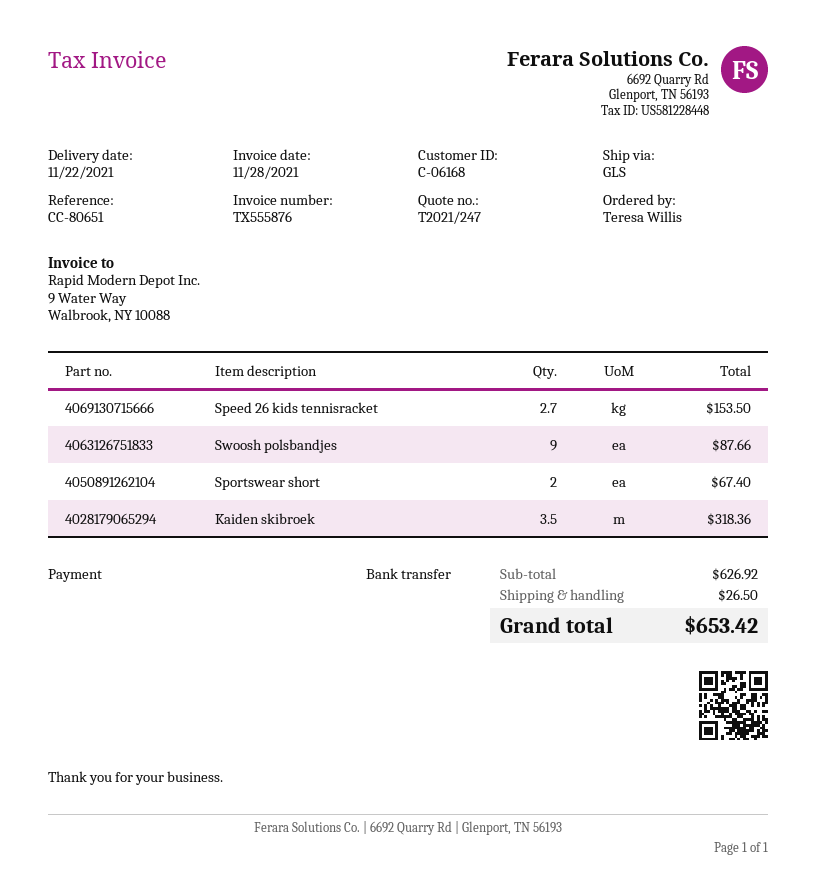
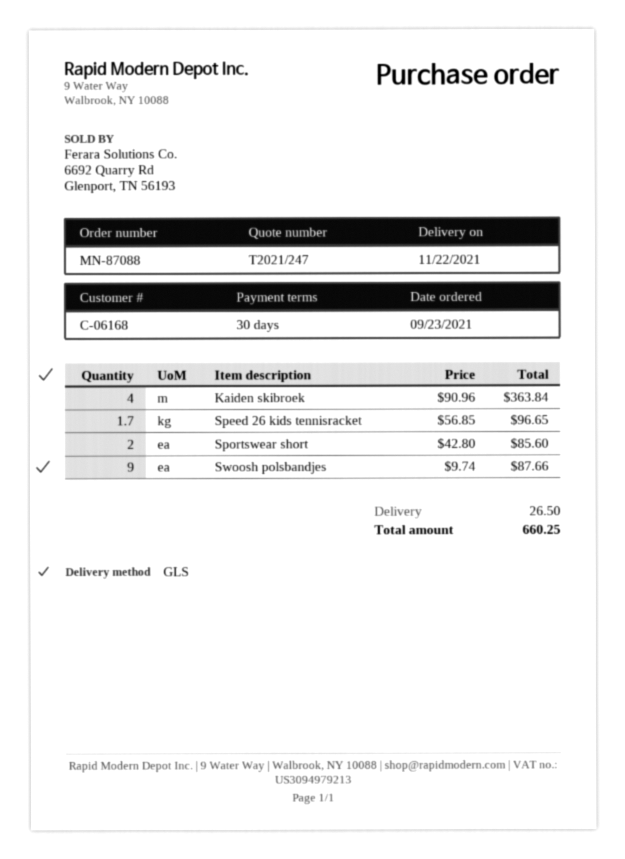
Speed 26 kids tennisracket: 2.7 for 153.50 -> 1.7 for 96.65
Sportswear short: 2 for 67.40 -> 2 for 85.60
Kaiden skibroek: 3.5 for 318.36 -> 4 for 363.84
total: 653.42 -> 660.25

